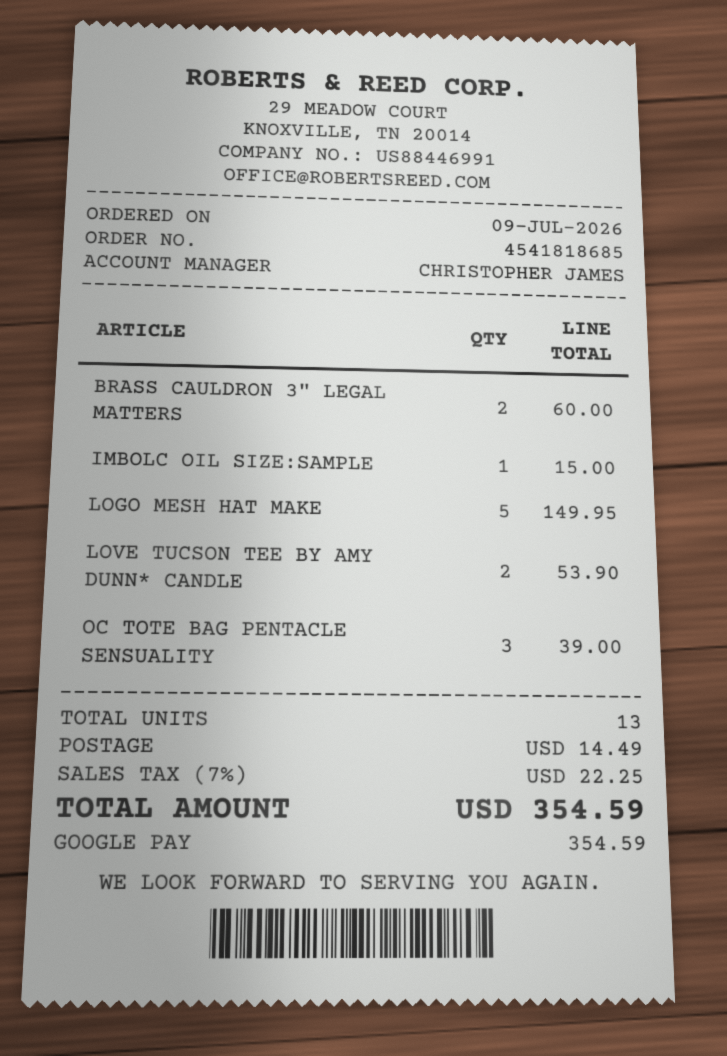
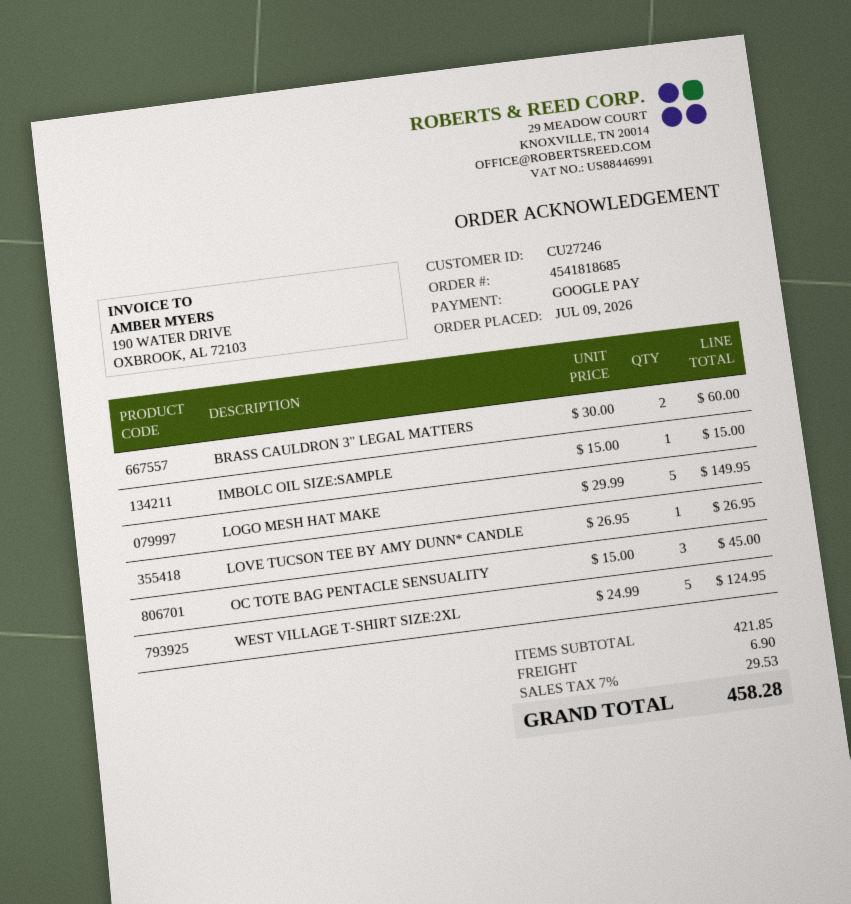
LOVE TUCSON TEE BY AMY DUNN* CANDLE: 2 for 53.90 -> 1 for 26.95
OC TOTE BAG PENTACLE SENSUALITY: 3 for 39.00 -> 3 for 45.00
WEST VILLAGE T-SHIRT SIZE:2XL: none -> 5 for 124.95
shipping: 14.49 -> 6.90
tax: 7% = 22.25 -> 7% = 29.53
total: 354.59 -> 458.28

